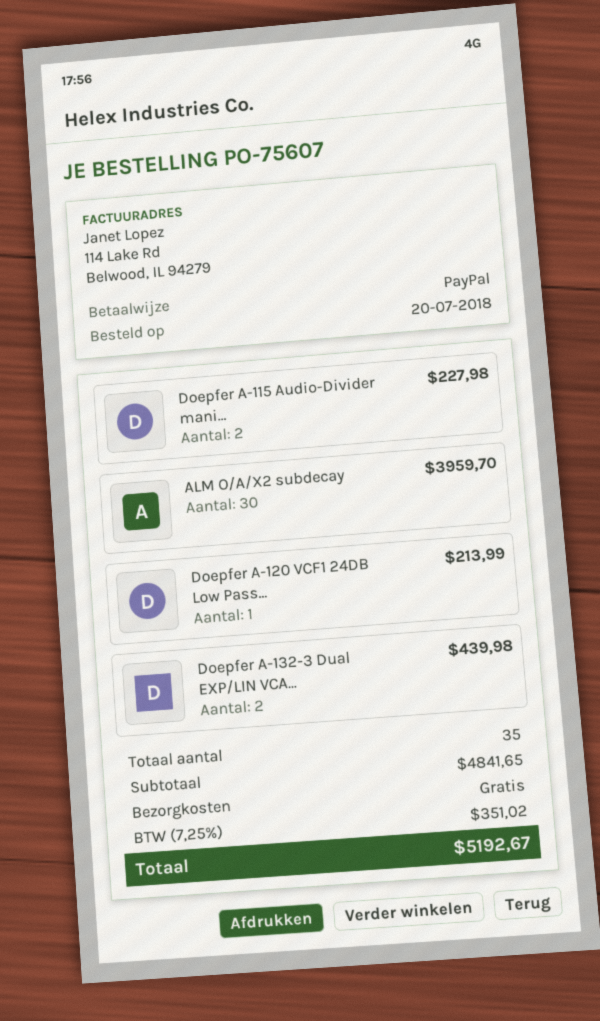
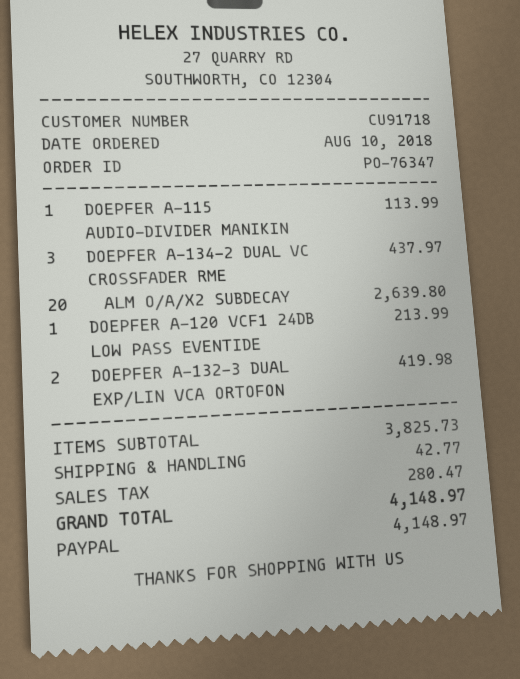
order number: PO-75607 -> PO-76347
order date: 2018-07-20 -> 2018-08-10
Doepfer A-115 Audio-Divider mani...: 2 for 227.98 -> 1 for 113.99
ALM O/A/X2 subdecay: 30 for 3959.70 -> 20 for 2639.80
Doepfer A-132-3 Dual EXP/LIN VCA...: 2 for 439.98 -> 2 for 419.98
DOEPFER A-134-2 DUAL VC CROSSFADER RME: none -> 3 for 437.97
subtotal: 4841.65 -> 3825.73
shipping: 0.00 -> 42.77
tax: 351.02 -> 280.47
total: 5192.67 -> 4148.97

